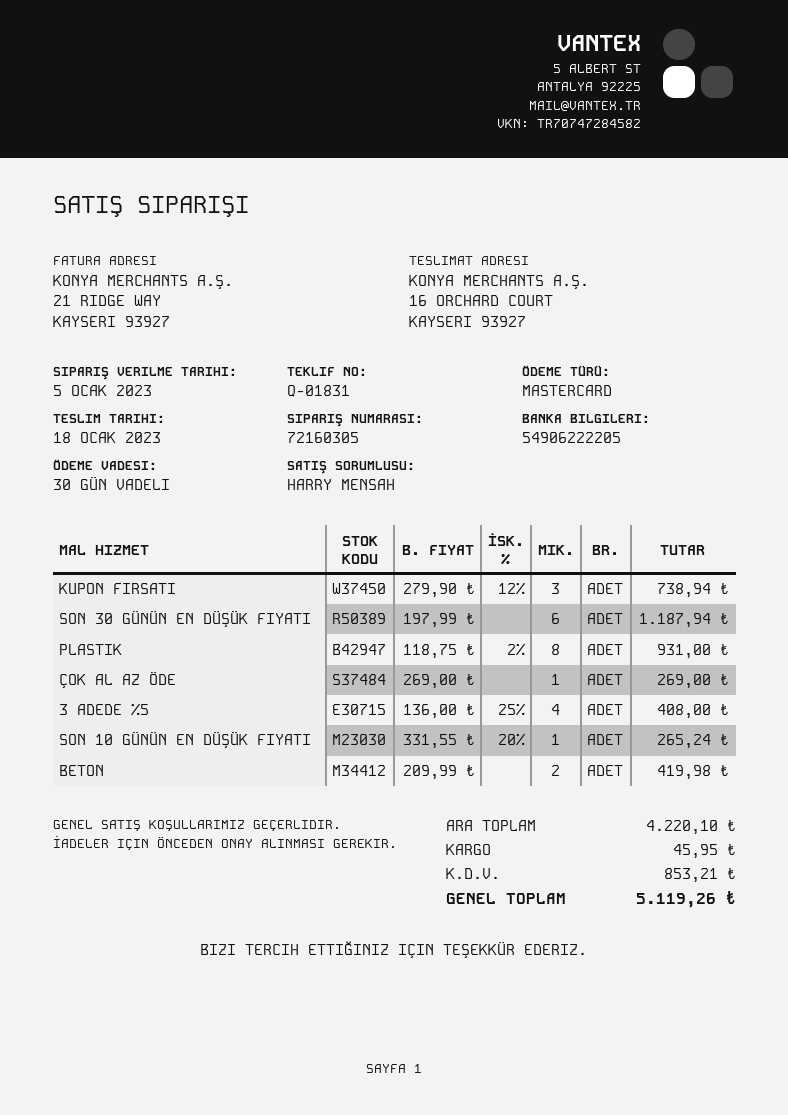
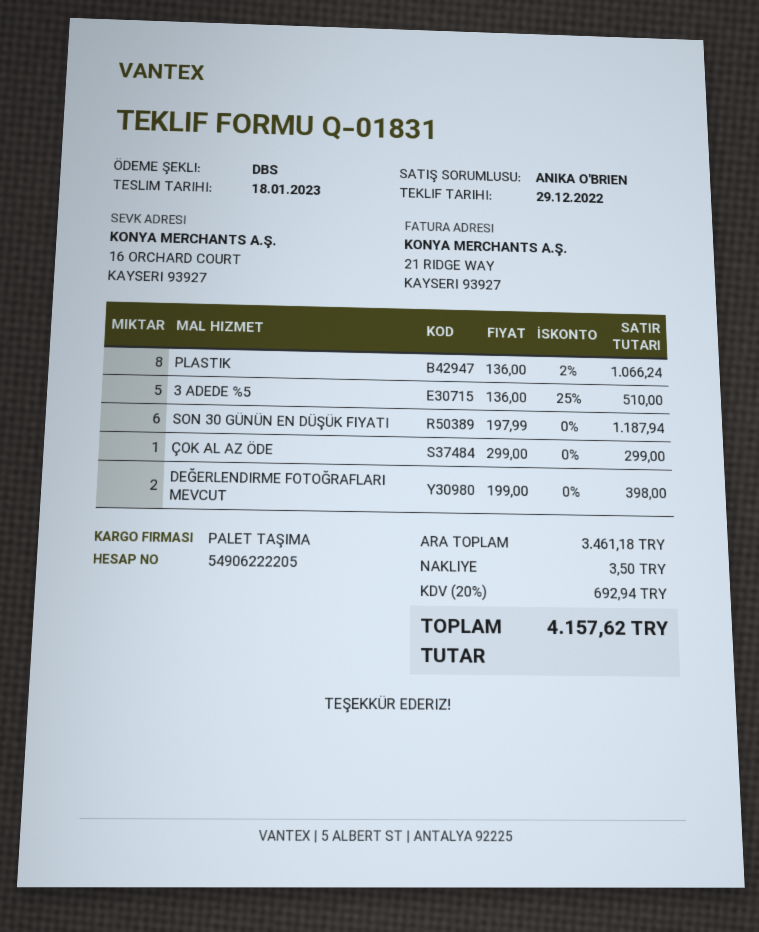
sales rep: HARRY MENSAH -> ANIKA O'BRIEN
payment method: Mastercard -> direct debit
KUPON FIRSATI: 3 x 279.90 - 12% = 738.94 -> none
PLASTIK: 8 x 118.75 - 2% = 931.00 -> 8 x 136.00 - 2% = 1066.24
ÇOK AL AZ ÖDE: 1 x 269.00 = 269.00 -> 1 x 299.00 = 299.00
3 ADEDE %5: 4 x 136.00 - 25% = 408.00 -> 5 x 136.00 - 25% = 510.00
SON 10 GÜNÜN EN DÜŞÜK FIYATI: 1 x 331.55 - 20% = 265.24 -> none
BETON: 2 x 209.99 = 419.98 -> none
DEĞERLENDIRME FOTOĞRAFLARI MEVCUT: none -> 2 x 199.00 = 398.00
subtotal: 4220.10 -> 3461.18
shipping: 45.95 -> 3.50
tax: 853.21 -> 692.94
total: 5119.26 -> 4157.62

